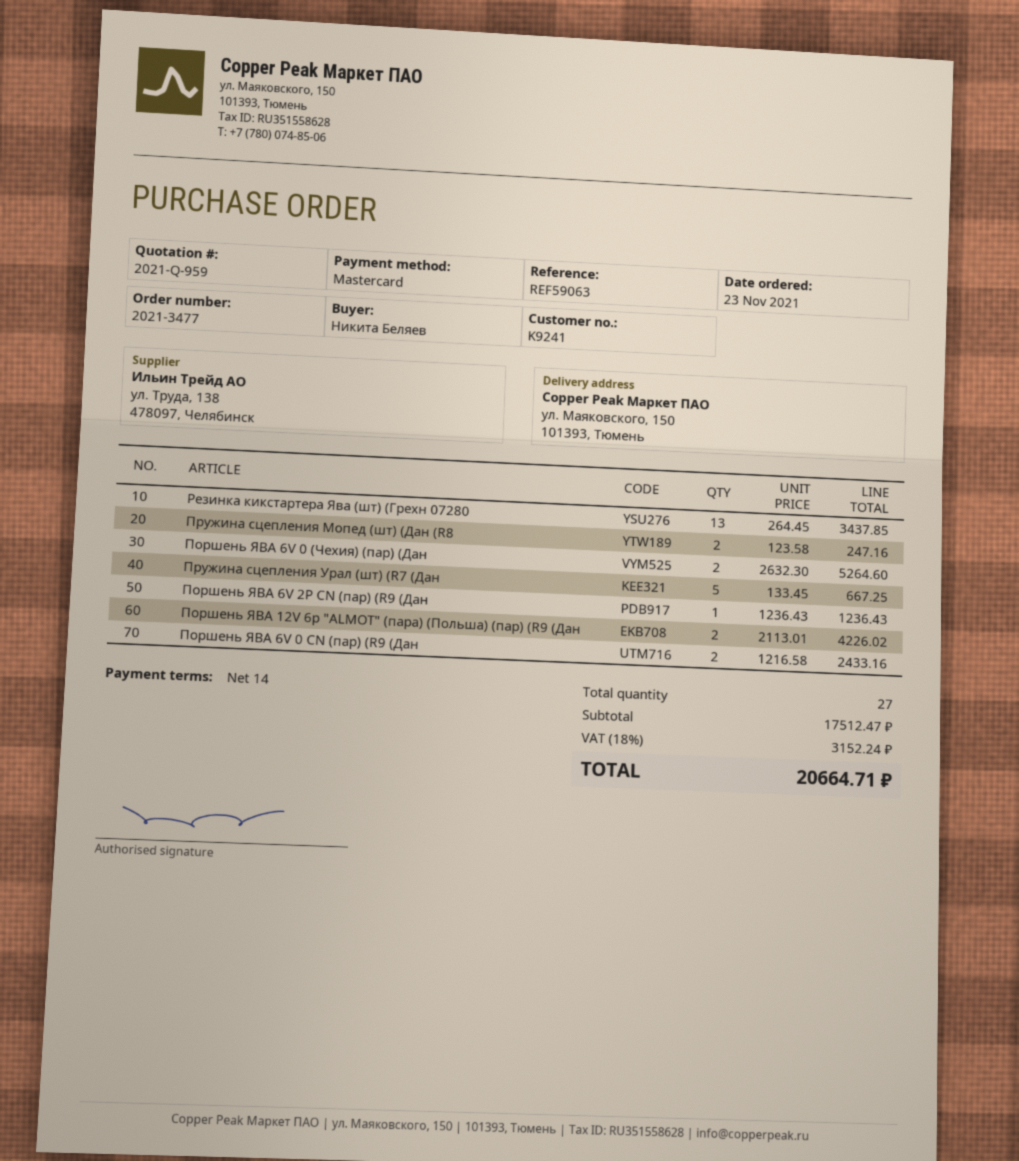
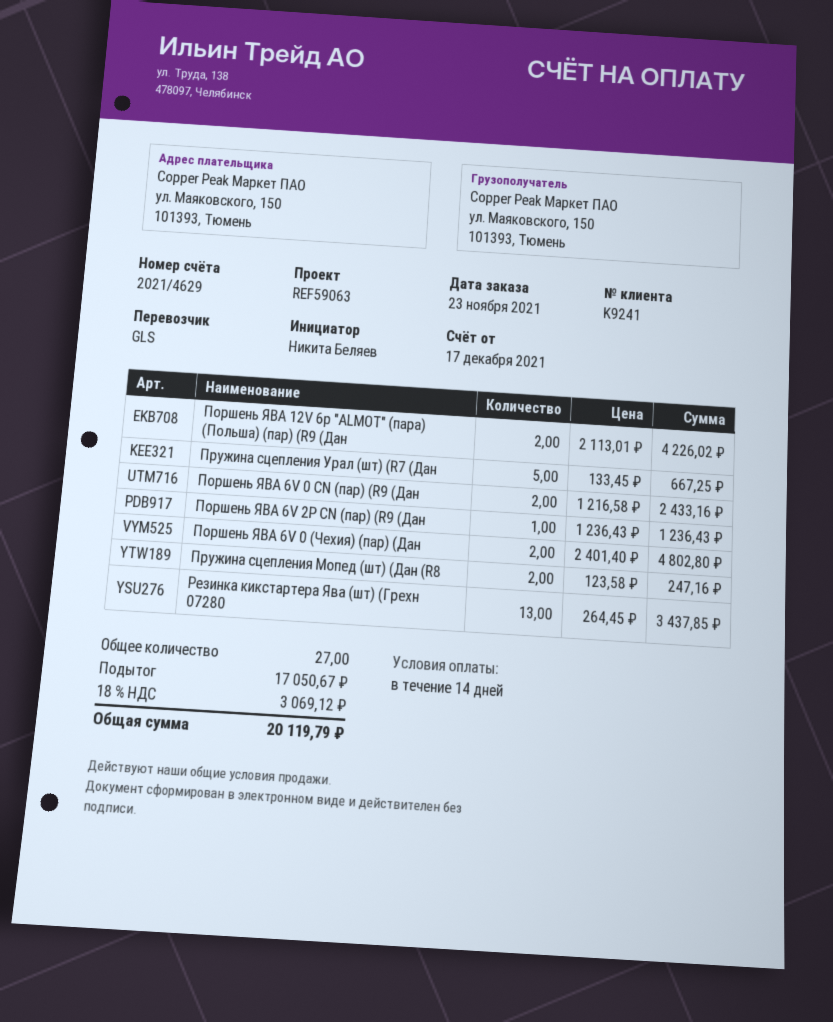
Поршень ЯВА 6V 0 (Чехия) (пар) (Дан: 2 x 2632.30 = 5264.60 -> 2 x 2401.40 = 4802.80
subtotal: 17512.47 -> 17050.67
tax: 18% = 3152.24 -> 18% = 3069.12
total: 20664.71 -> 20119.79

